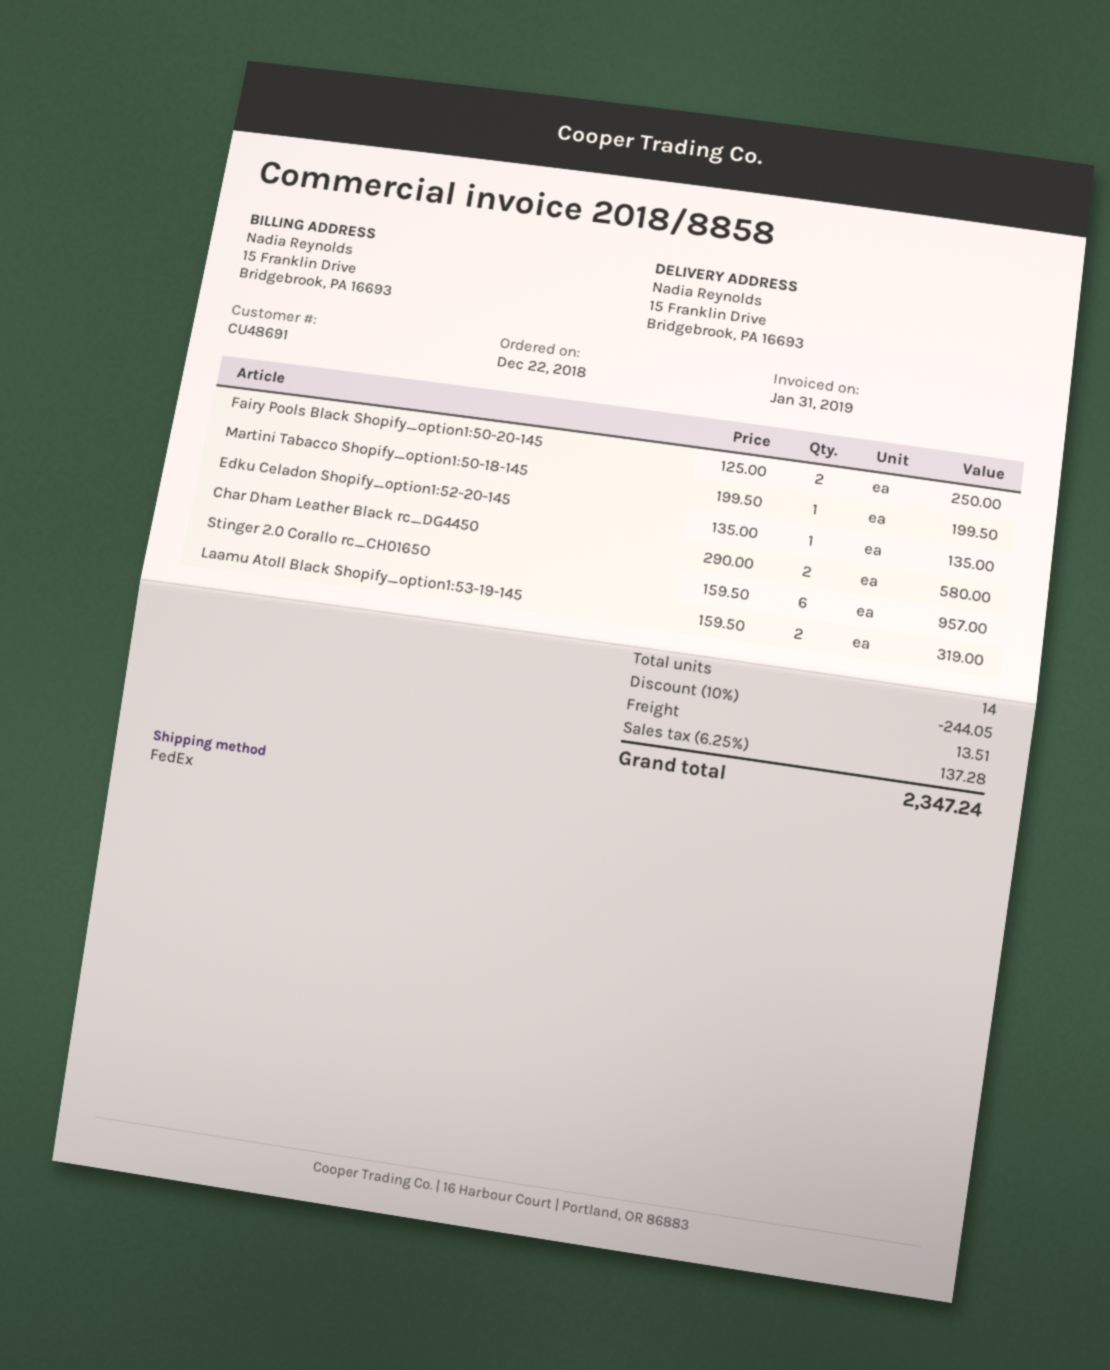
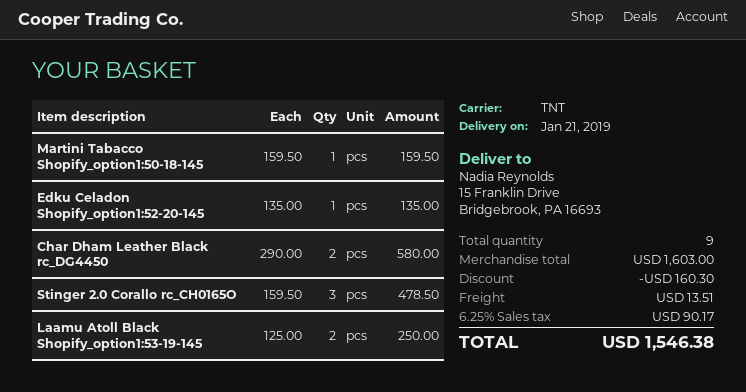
shipping method: FedEx -> TNT
Fairy Pools Black Shopify_option1:50-20-145: 2 x 125.00 = 250.00 -> none
Martini Tabacco Shopify_option1:50-18-145: 1 x 199.50 = 199.50 -> 1 x 159.50 = 159.50
Stinger 2.0 Corallo rc_CH0165O: 6 x 159.50 = 957.00 -> 3 x 159.50 = 478.50
Laamu Atoll Black Shopify_option1:53-19-145: 2 x 159.50 = 319.00 -> 2 x 125.00 = 250.00
total quantity: 14 -> 9
discount: 244.05 -> 160.30
tax: 6.25% = 137.28 -> 6.25% = 90.17
total: 2347.24 -> 1546.38

